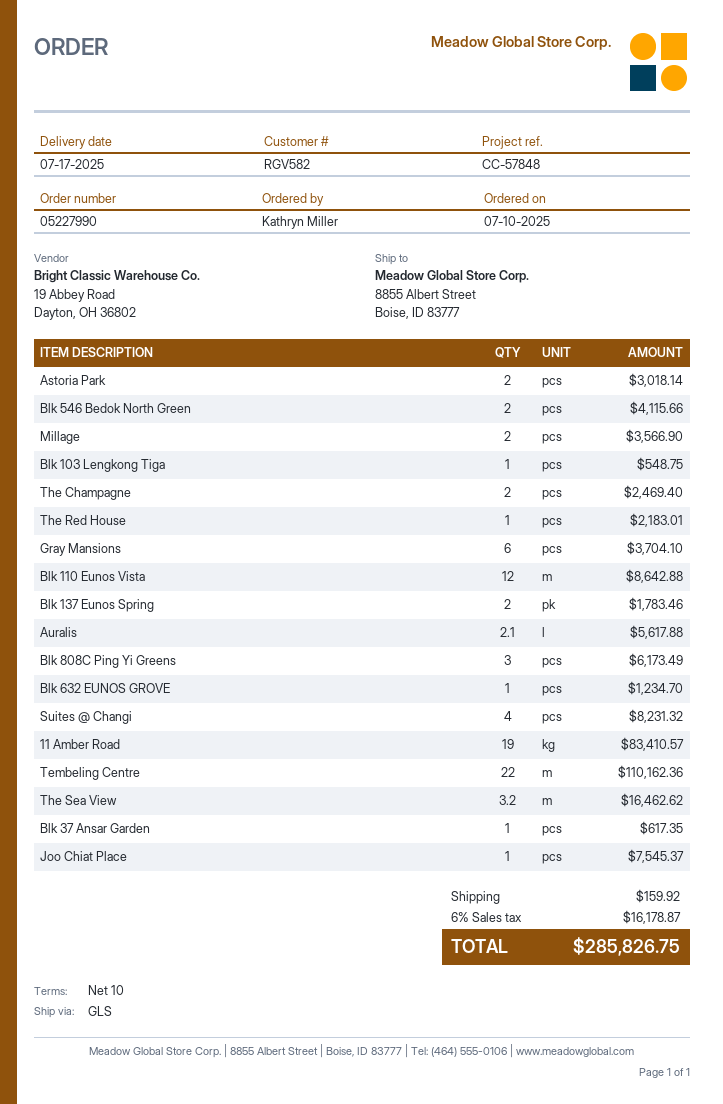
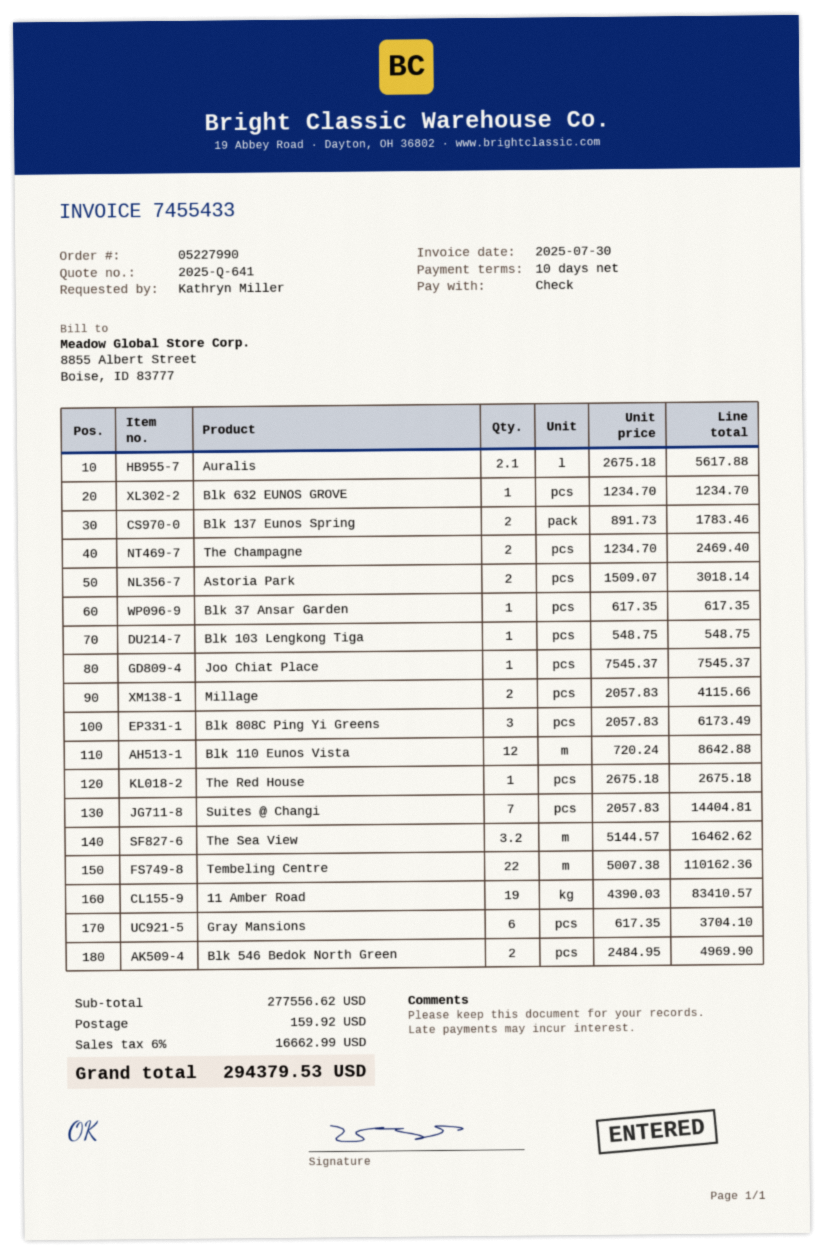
Blk 546 Bedok North Green: 2 for 4115.66 -> 2 for 4969.90
Millage: 2 for 3566.90 -> 2 for 4115.66
The Red House: 1 for 2183.01 -> 1 for 2675.18
Suites @ Changi: 4 for 8231.32 -> 7 for 14404.81
tax: 6% = 16178.87 -> 6% = 16662.99
total: 285826.75 -> 294379.53

